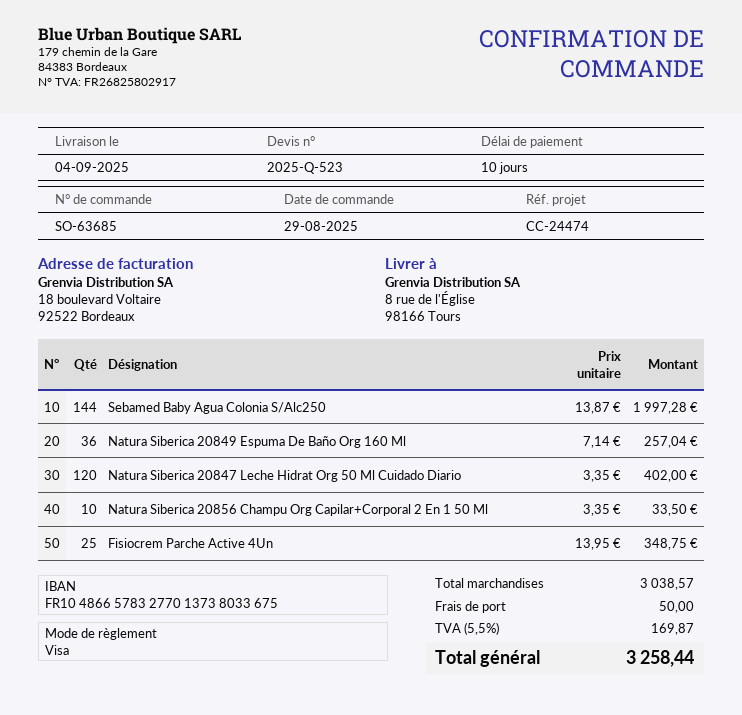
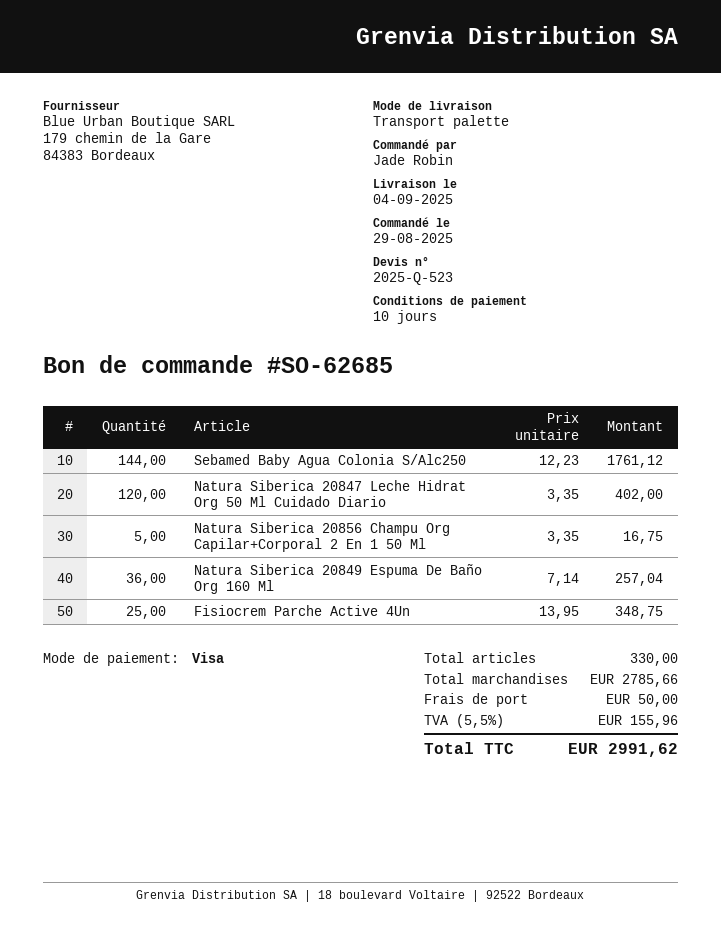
order number: SO-63685 -> SO-62685
Sebamed Baby Agua Colonia S/Alc250: 144 x 13.87 = 1997.28 -> 144 x 12.23 = 1761.12
Natura Siberica 20856 Champu Org Capilar+Corporal 2 En 1 50 Ml: 10 x 3.35 = 33.50 -> 5 x 3.35 = 16.75
subtotal: 3038.57 -> 2785.66
tax: 5.5% = 169.87 -> 5.5% = 155.96
total: 3258.44 -> 2991.62

